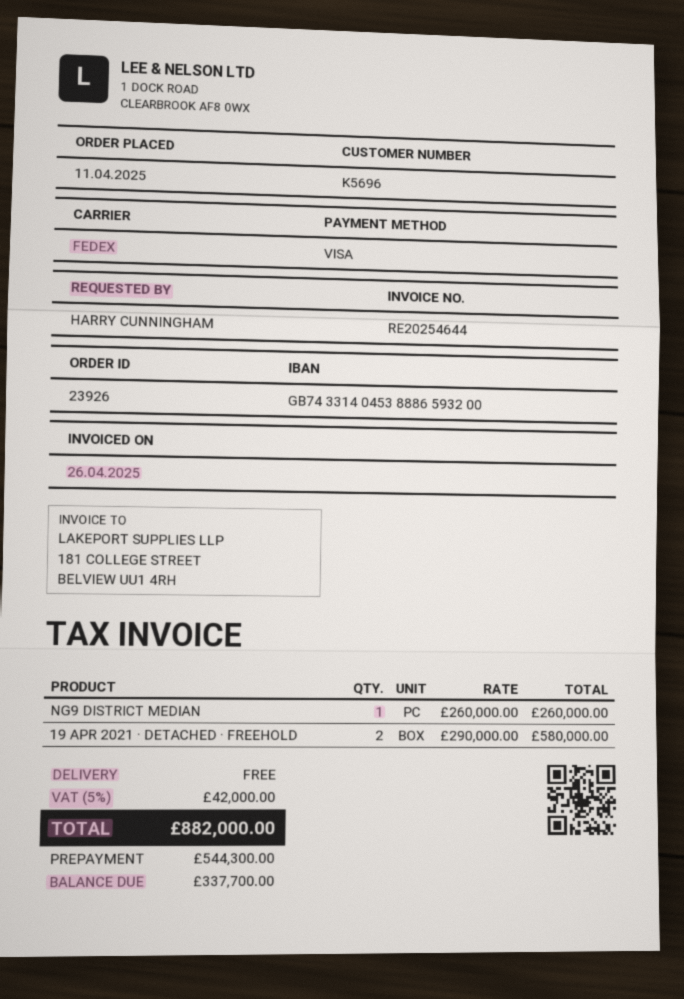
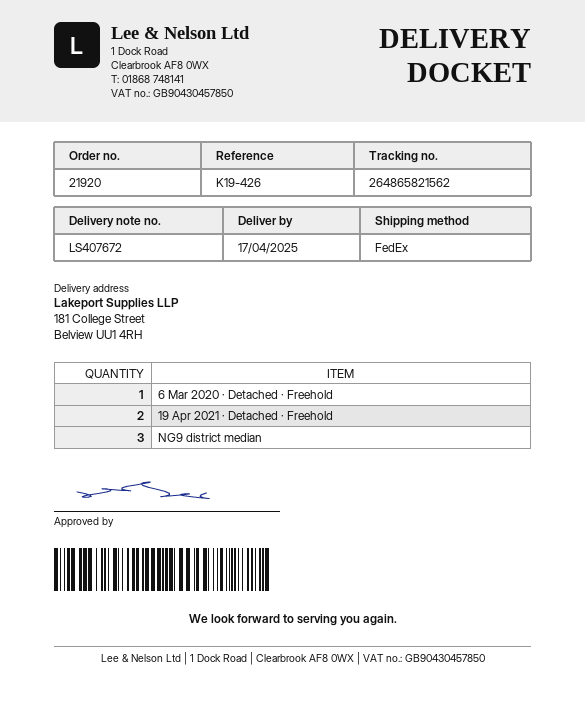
order number: 23926 -> 21920
NG9 DISTRICT MEDIAN: 1 -> 3
6 Mar 2020 · Detached · Freehold: none -> 1

